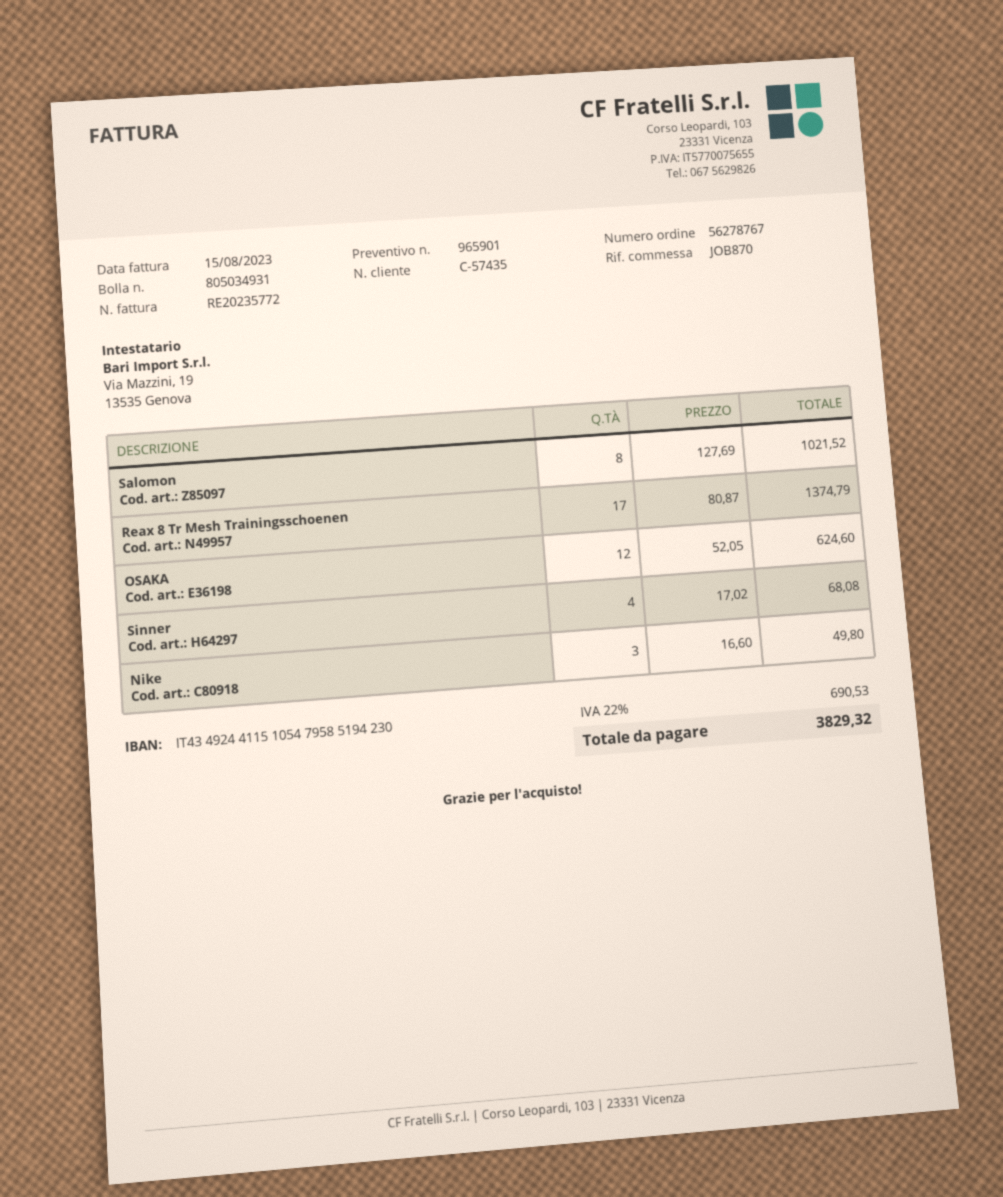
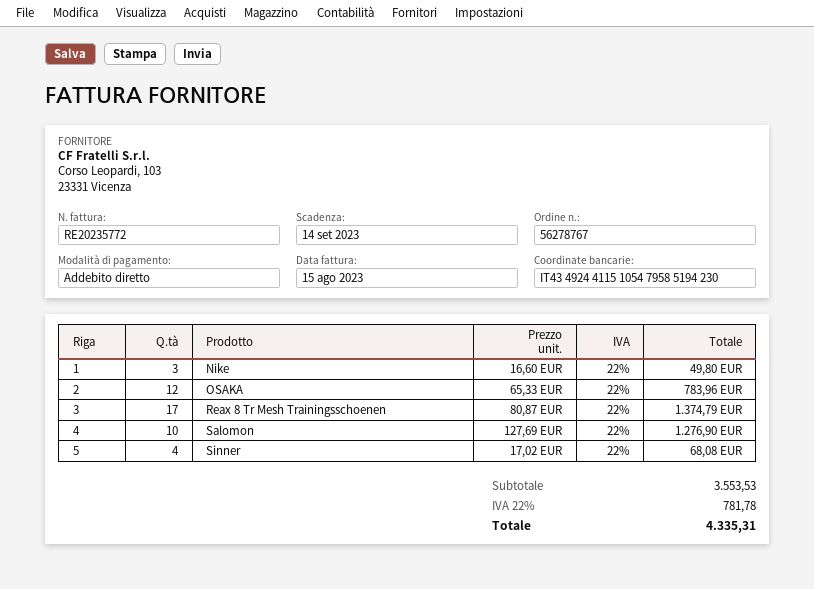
Salomon: 8 x 127.69 = 1021.52 -> 10 x 127.69 = 1276.90
OSAKA: 12 x 52.05 = 624.60 -> 12 x 65.33 = 783.96
tax: 22% = 690.53 -> 22% = 781.78
total: 3829.32 -> 4335.31

